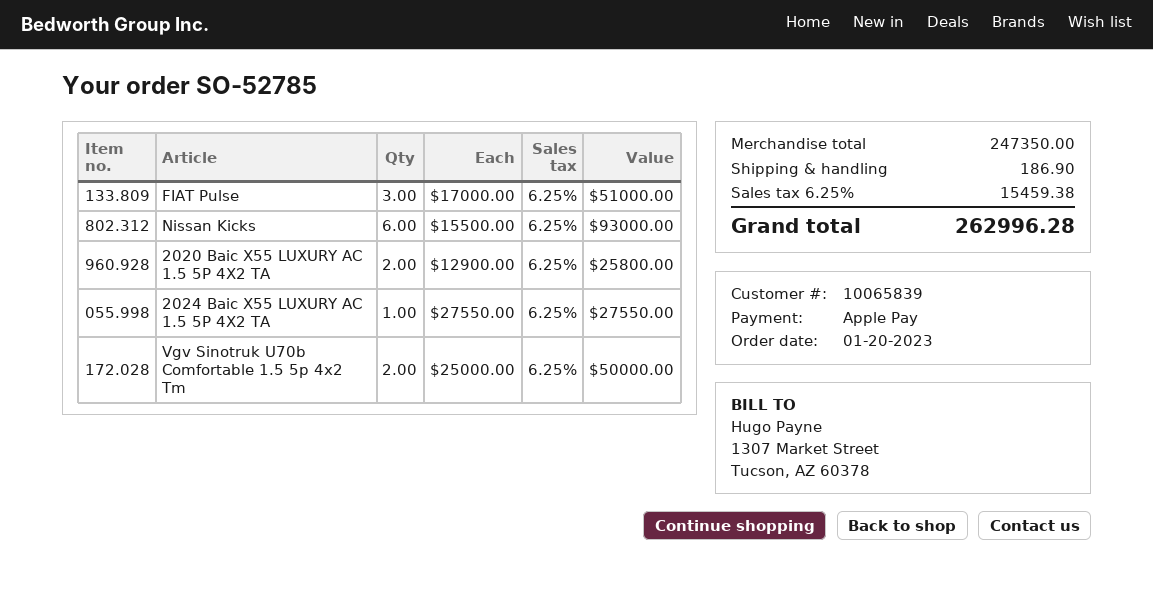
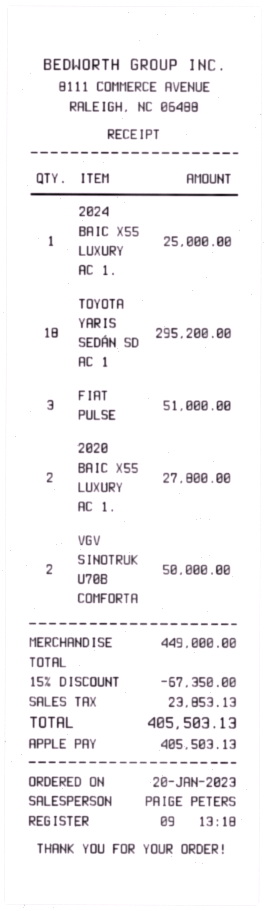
Nissan Kicks: 6 for 93000.00 -> none
2020 Baic X55 LUXURY AC 1.5 5P 4X2 TA: 2 for 25800.00 -> 2 for 27800.00
2024 Baic X55 LUXURY AC 1.5 5P 4X2 TA: 1 for 27550.00 -> 1 for 25000.00
TOYOTA YARIS SEDÁN SD AC 1: none -> 18 for 295200.00
subtotal: 247350.00 -> 449000.00
discount: none -> 15% = 67350.00
shipping: 186.90 -> none
tax: 15459.38 -> 23853.13
total: 262996.28 -> 405503.13

